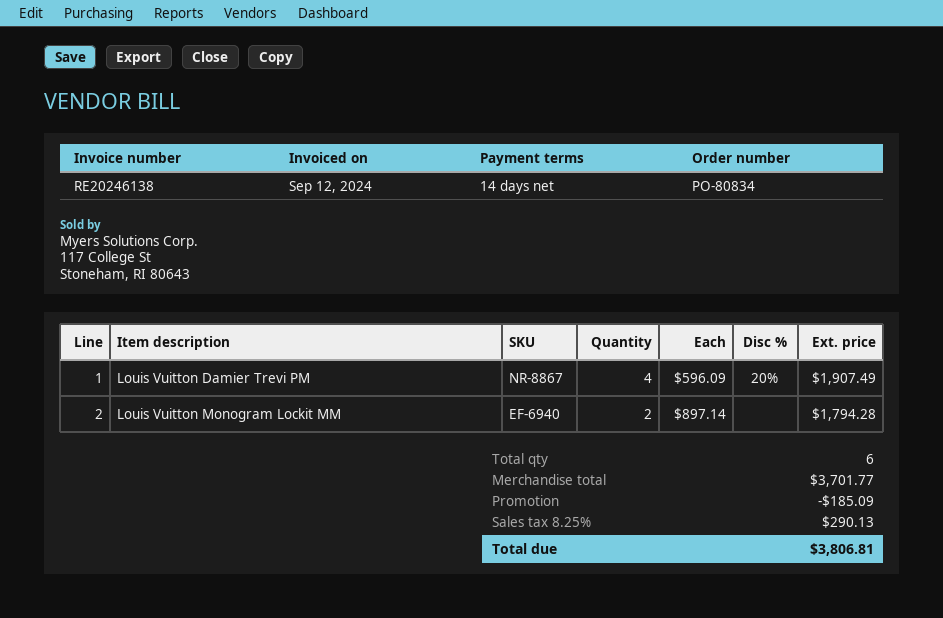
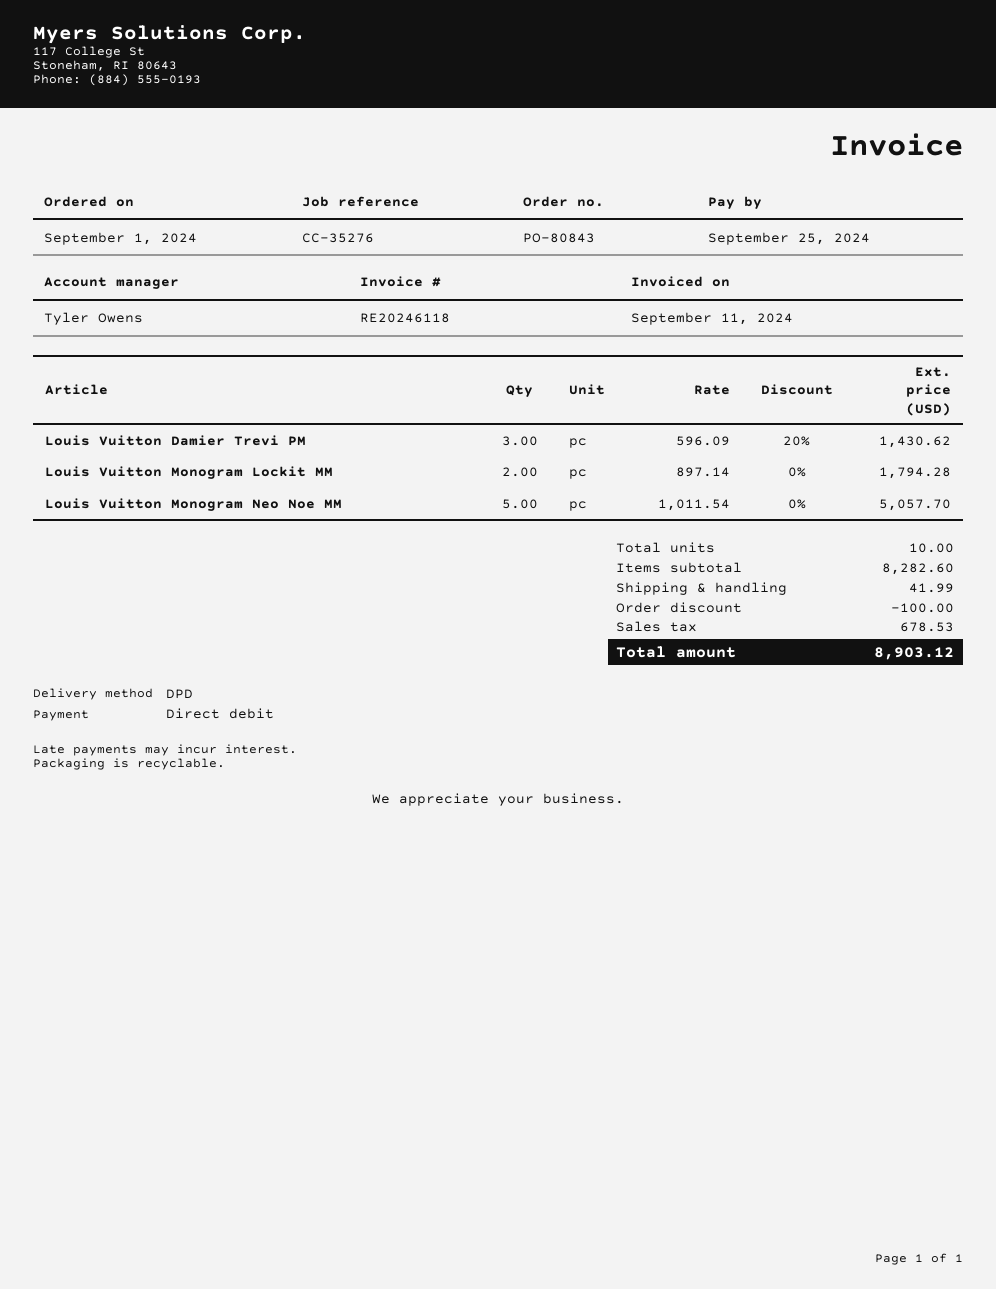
order number: PO-80834 -> PO-80843
invoice number: RE20246138 -> RE20246118
invoice date: 2024-09-12 -> 2024-09-11
Louis Vuitton Damier Trevi PM: 4 x 596.09 - 20% = 1907.49 -> 3 x 596.09 - 20% = 1430.62
Louis Vuitton Monogram Neo Noe MM: none -> 5 x 1011.54 = 5057.70
total quantity: 6 -> 10
subtotal: 3701.77 -> 8282.60
discount: 185.09 -> 100.00
shipping: none -> 41.99
tax: 290.13 -> 678.53
total: 3806.81 -> 8903.12

